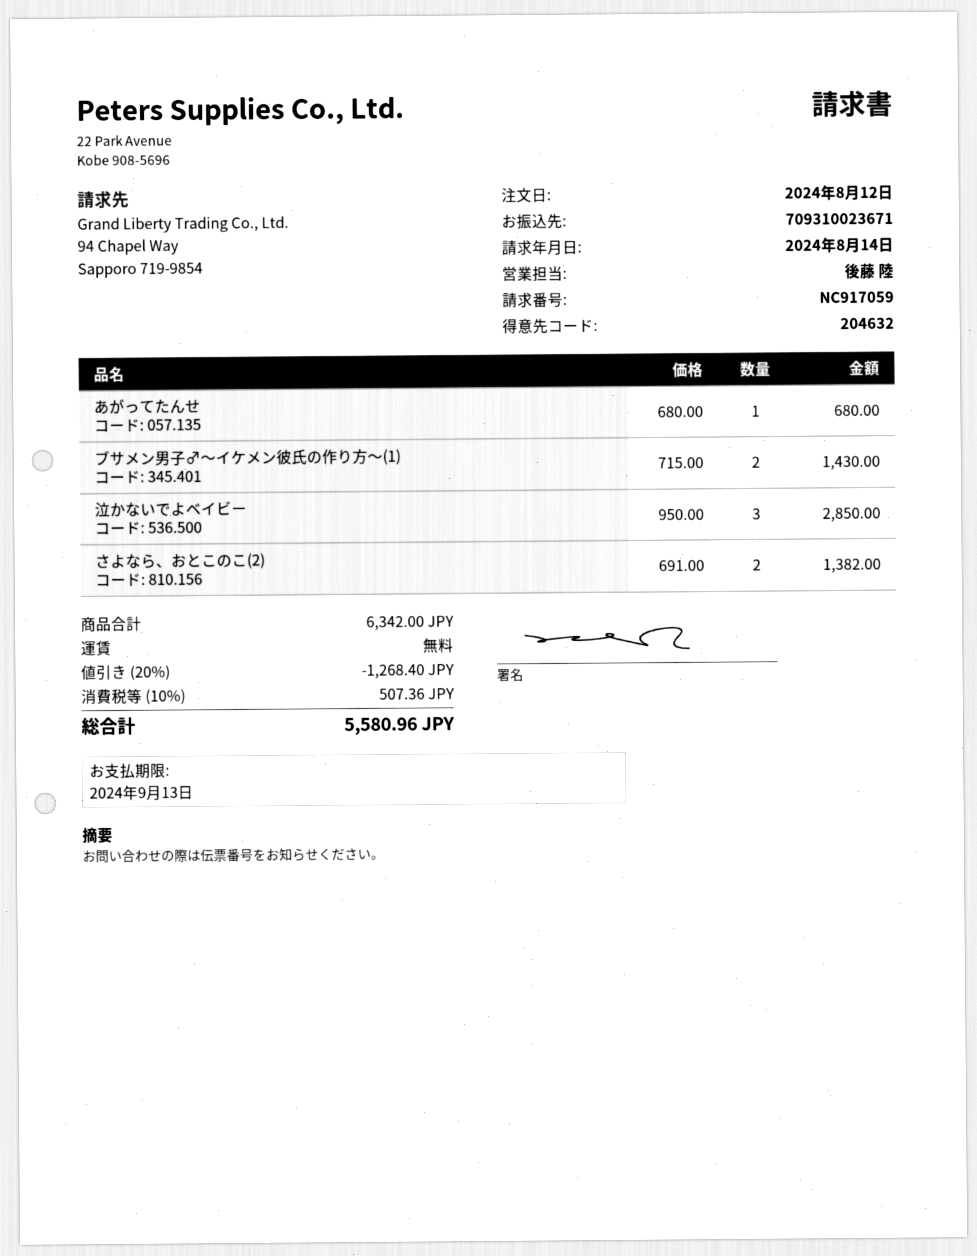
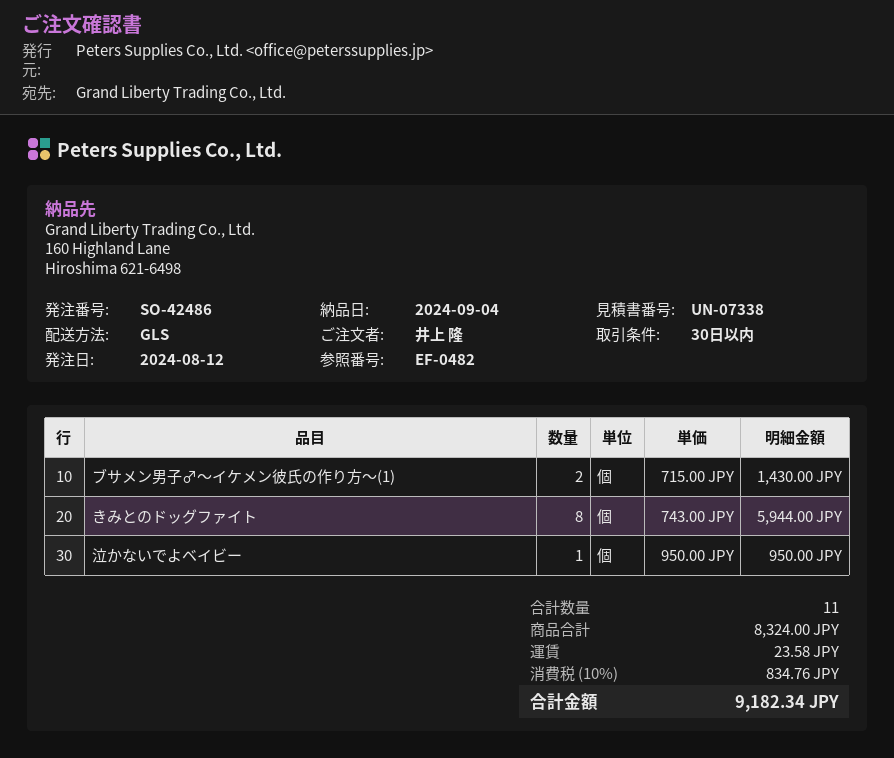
あがってたんせ: 1 x 680.00 = 680.00 -> none
泣かないでよベイビー: 3 x 950.00 = 2850.00 -> 1 x 950.00 = 950.00
さよなら、おとこのこ(2): 2 x 691.00 = 1382.00 -> none
きみとのドッグファイト: none -> 8 x 743.00 = 5944.00
subtotal: 6342.00 -> 8324.00
discount: 20% = 1268.40 -> none
shipping: 0.00 -> 23.58
tax: 10% = 507.36 -> 10% = 834.76
total: 5580.96 -> 9182.34

